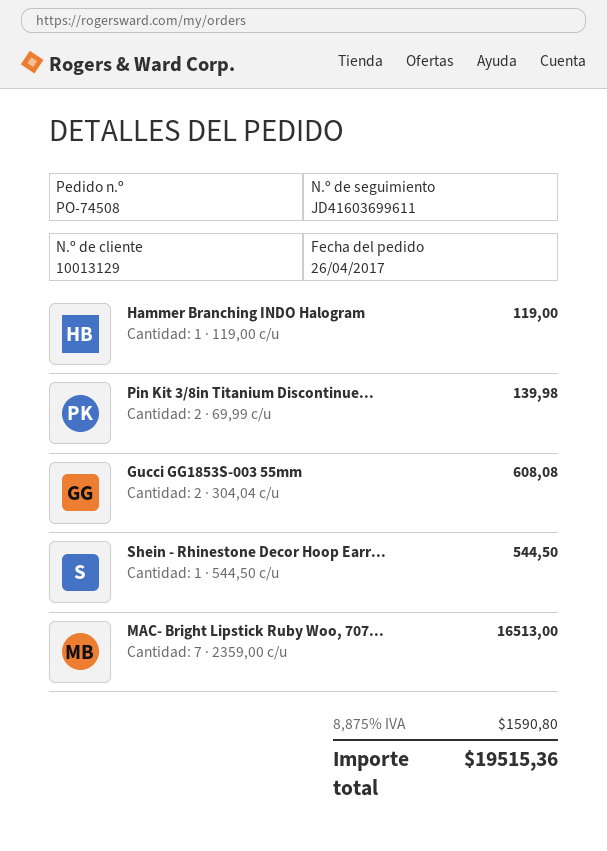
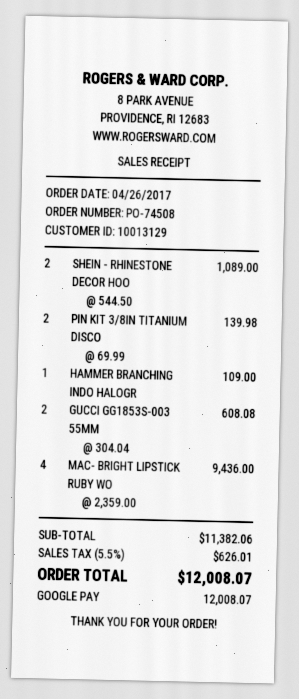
Hammer Branching INDO Halogram: 1 x 119.00 = 119.00 -> 1 x 109.00 = 109.00
Shein - Rhinestone Decor Hoop Earr...: 1 x 544.50 = 544.50 -> 2 x 544.50 = 1089.00
MAC- Bright Lipstick Ruby Woo, 707...: 7 x 2359.00 = 16513.00 -> 4 x 2359.00 = 9436.00
tax: 8.875% = 1590.80 -> 5.5% = 626.01
total: 19515.36 -> 12008.07

